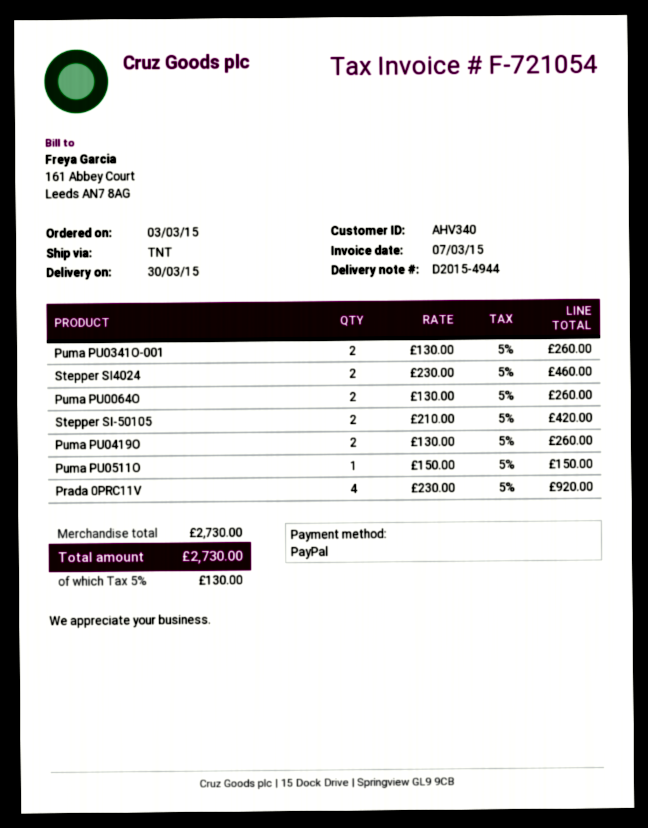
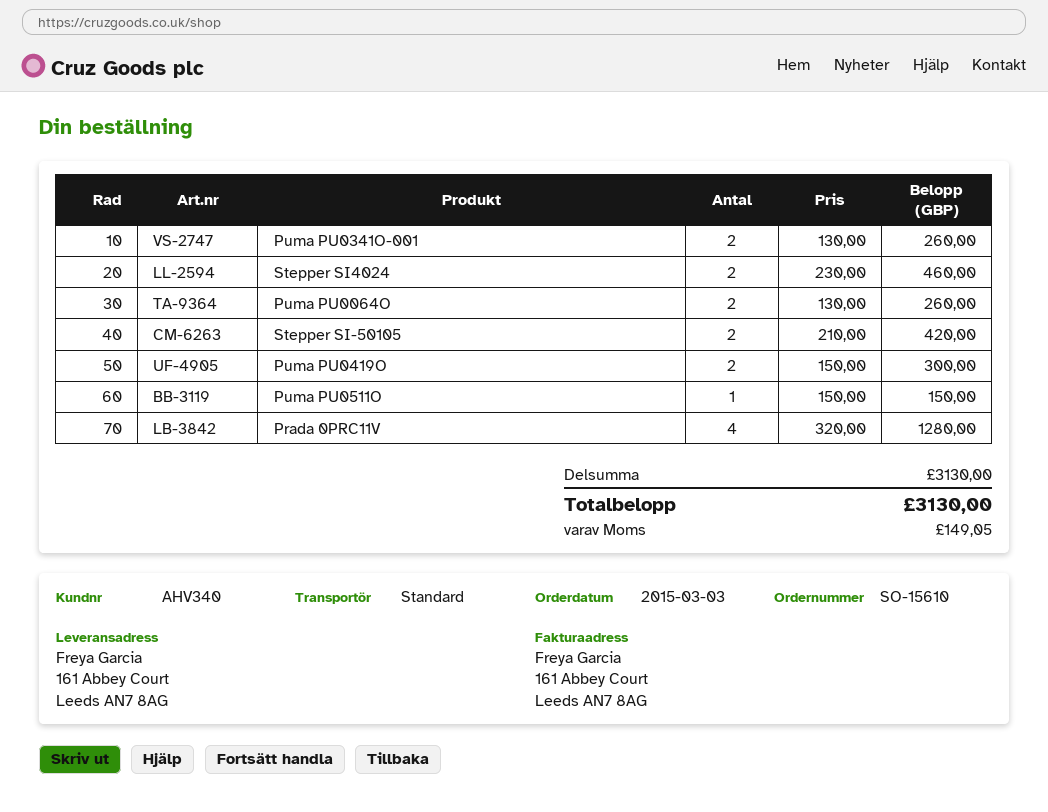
shipping method: TNT -> standard
Puma PU0419O: 2 x 130.00 = 260.00 -> 2 x 150.00 = 300.00
Prada 0PRC11V: 4 x 230.00 = 920.00 -> 4 x 320.00 = 1280.00
subtotal: 2730.00 -> 3130.00
tax: 130.00 -> 149.05
total: 2730.00 -> 3130.00

